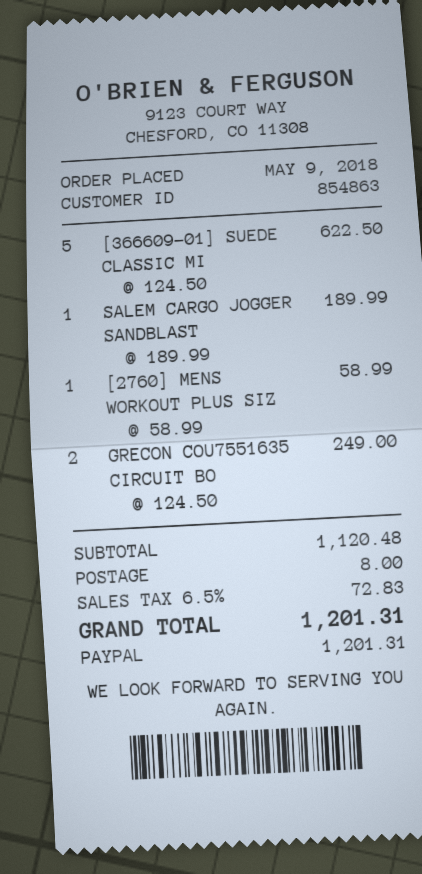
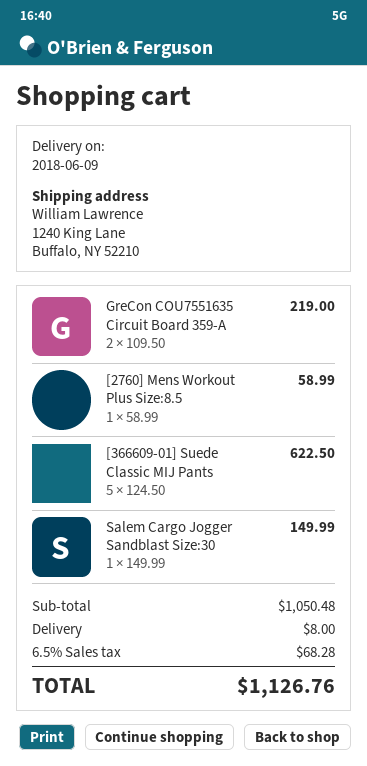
SALEM CARGO JOGGER SANDBLAST: 1 x 189.99 = 189.99 -> 1 x 149.99 = 149.99
GRECON COU7551635 CIRCUIT BO: 2 x 124.50 = 249.00 -> 2 x 109.50 = 219.00
subtotal: 1120.48 -> 1050.48
tax: 6.5% = 72.83 -> 6.5% = 68.28
total: 1201.31 -> 1126.76

